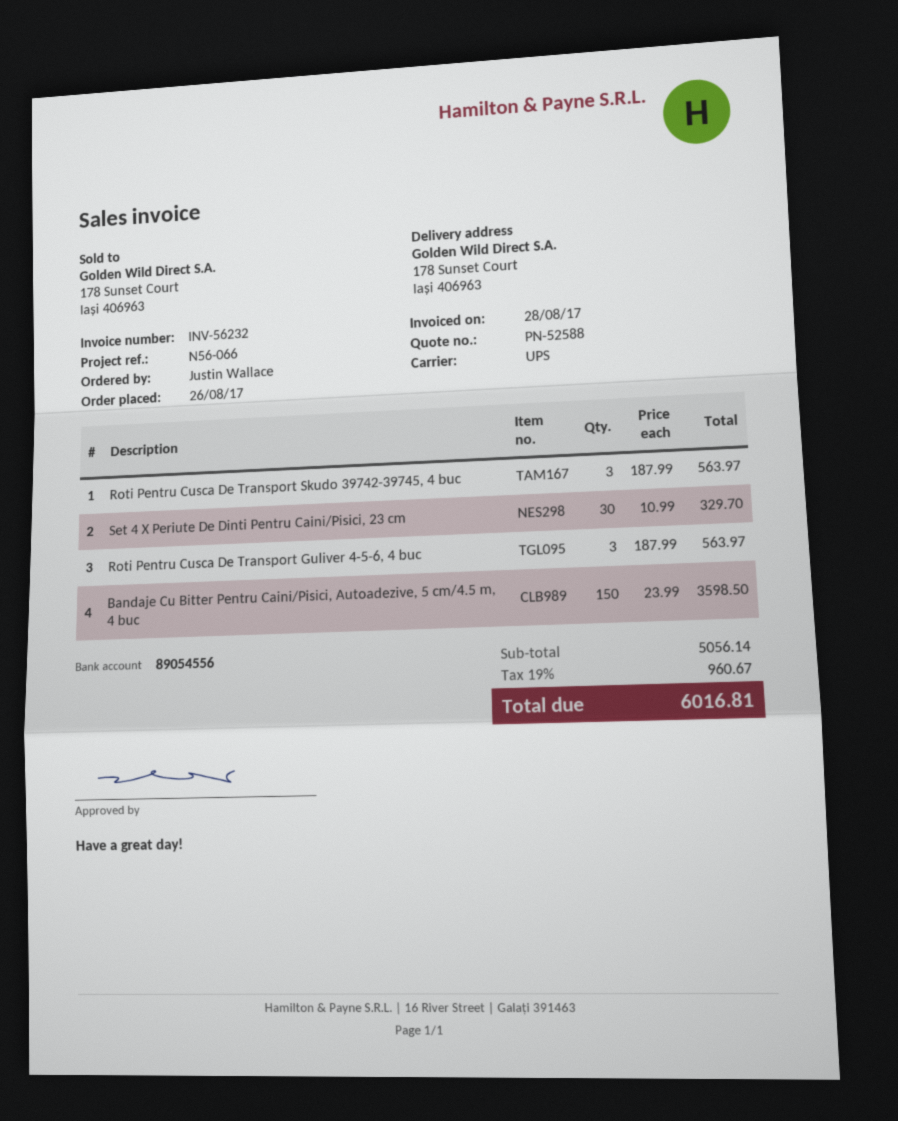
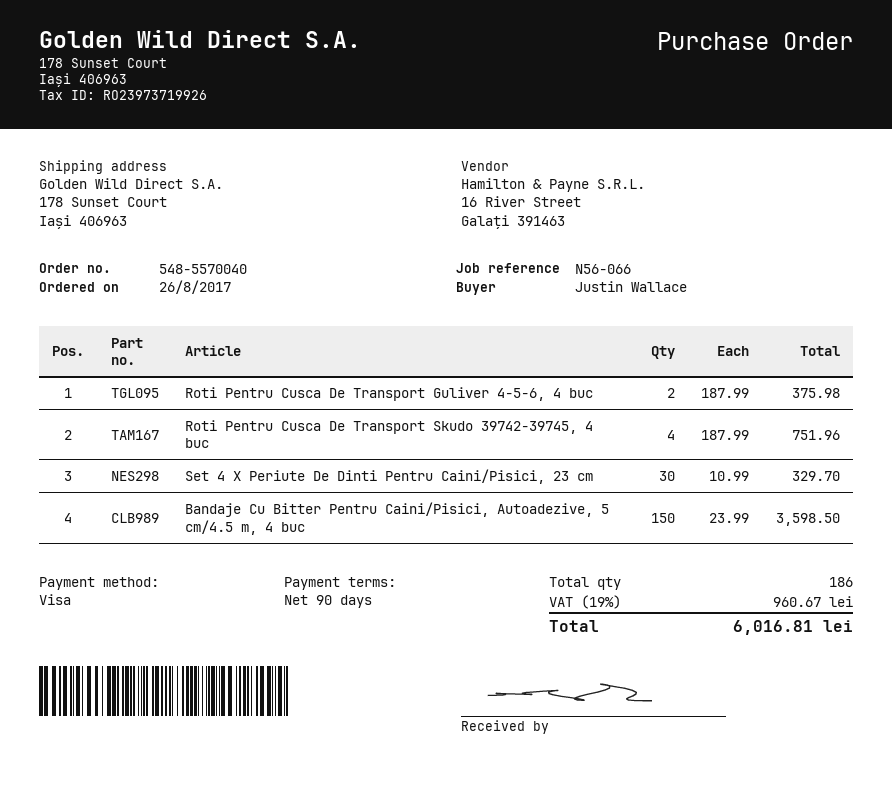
Roti Pentru Cusca De Transport Skudo 39742-39745, 4 buc: 3 x 187.99 = 563.97 -> 4 x 187.99 = 751.96
Roti Pentru Cusca De Transport Guliver 4-5-6, 4 buc: 3 x 187.99 = 563.97 -> 2 x 187.99 = 375.98

